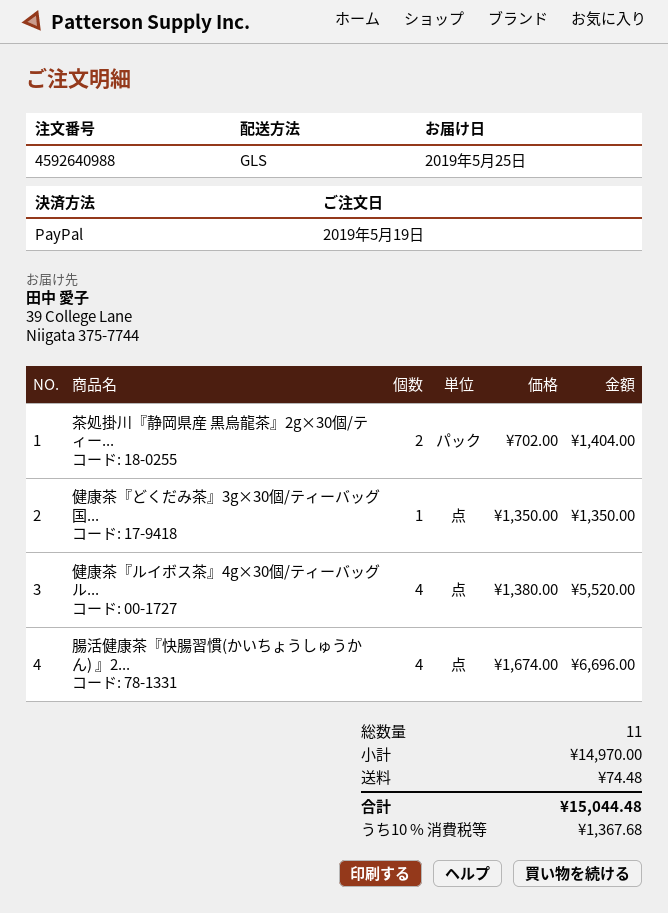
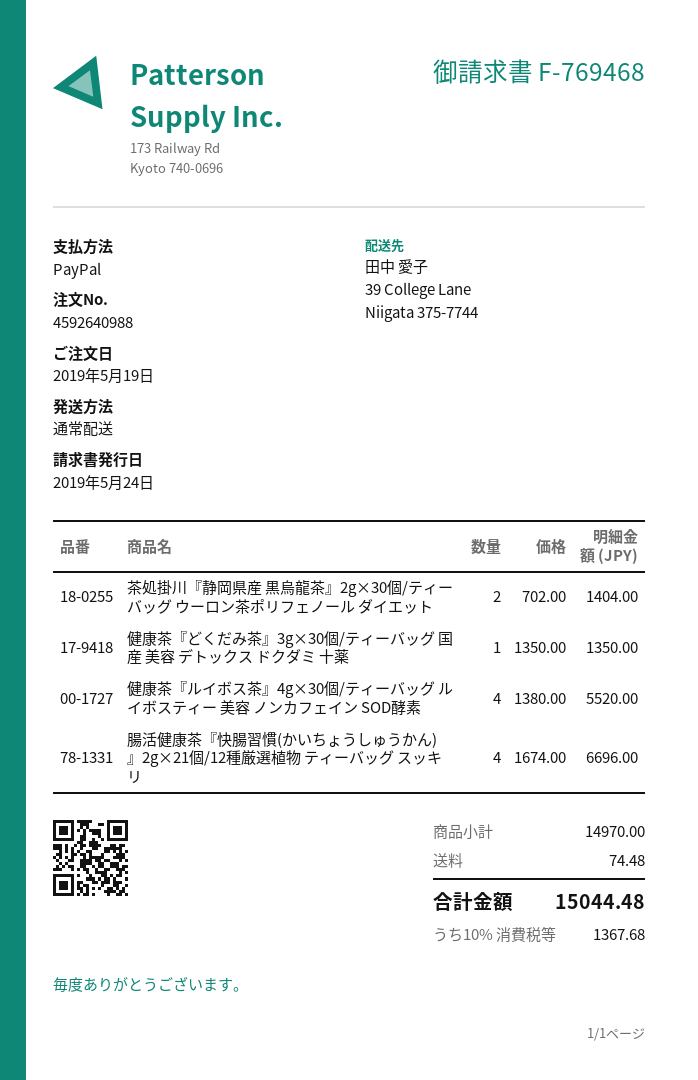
shipping method: GLS -> standard

